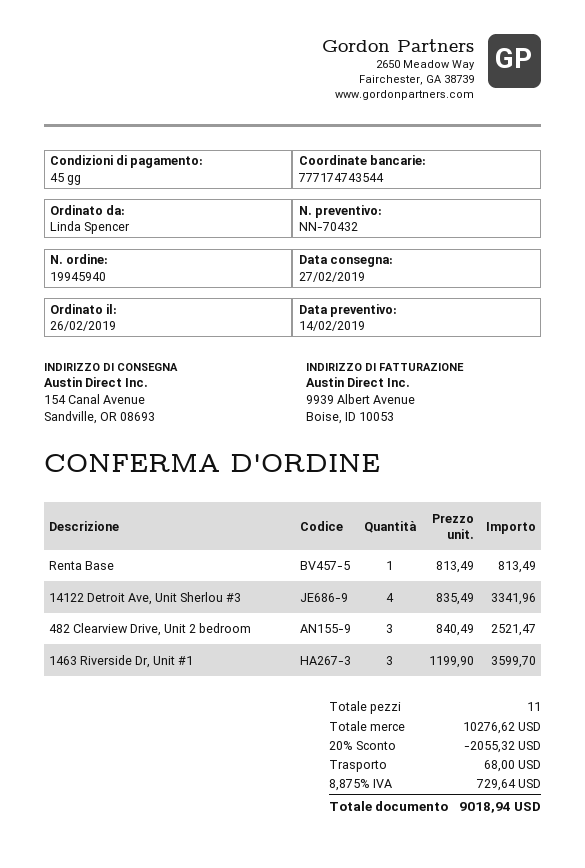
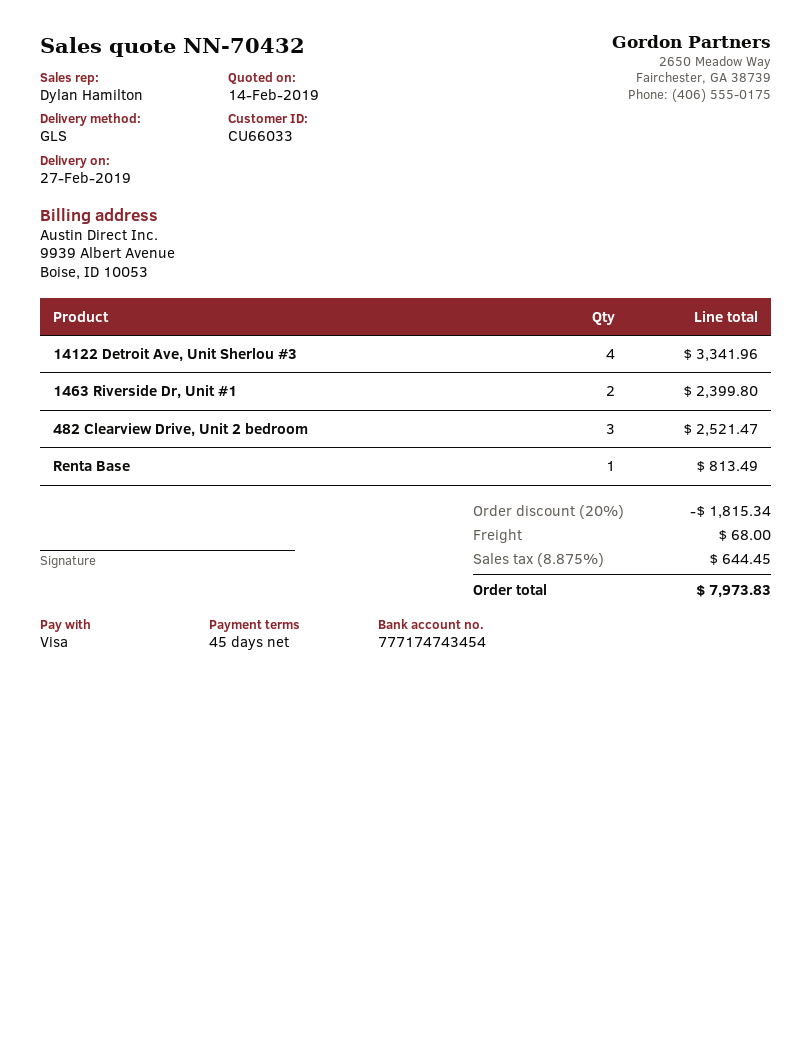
bank account: 777174743544 -> 777174743454
1463 Riverside Dr, Unit #1: 3 for 3599.70 -> 2 for 2399.80
discount: 20% = 2055.32 -> 20% = 1815.34
tax: 8.875% = 729.64 -> 8.875% = 644.45
total: 9018.94 -> 7973.83

